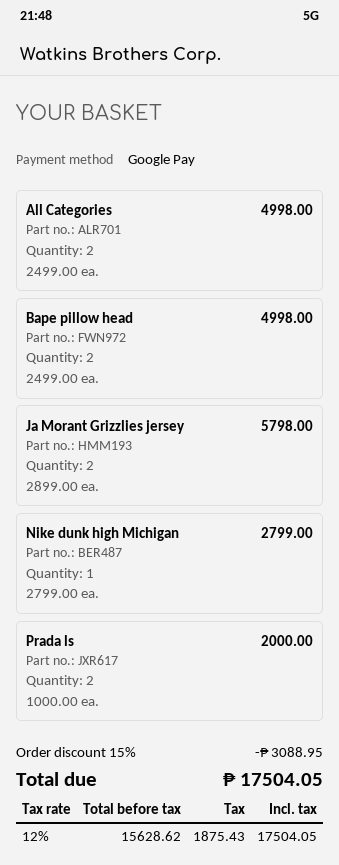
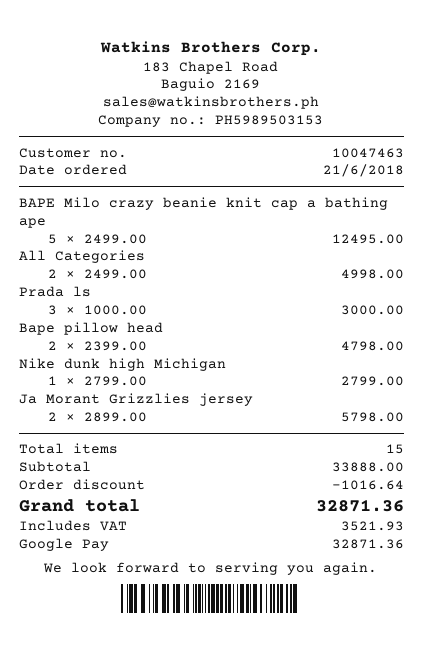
Bape pillow head: 2 x 2499.00 = 4998.00 -> 2 x 2399.00 = 4798.00
Prada ls: 2 x 1000.00 = 2000.00 -> 3 x 1000.00 = 3000.00
BAPE Milo crazy beanie knit cap a bathing ape: none -> 5 x 2499.00 = 12495.00
discount: 3088.95 -> 1016.64
tax: 1875.43 -> 3521.93
total: 17504.05 -> 32871.36

